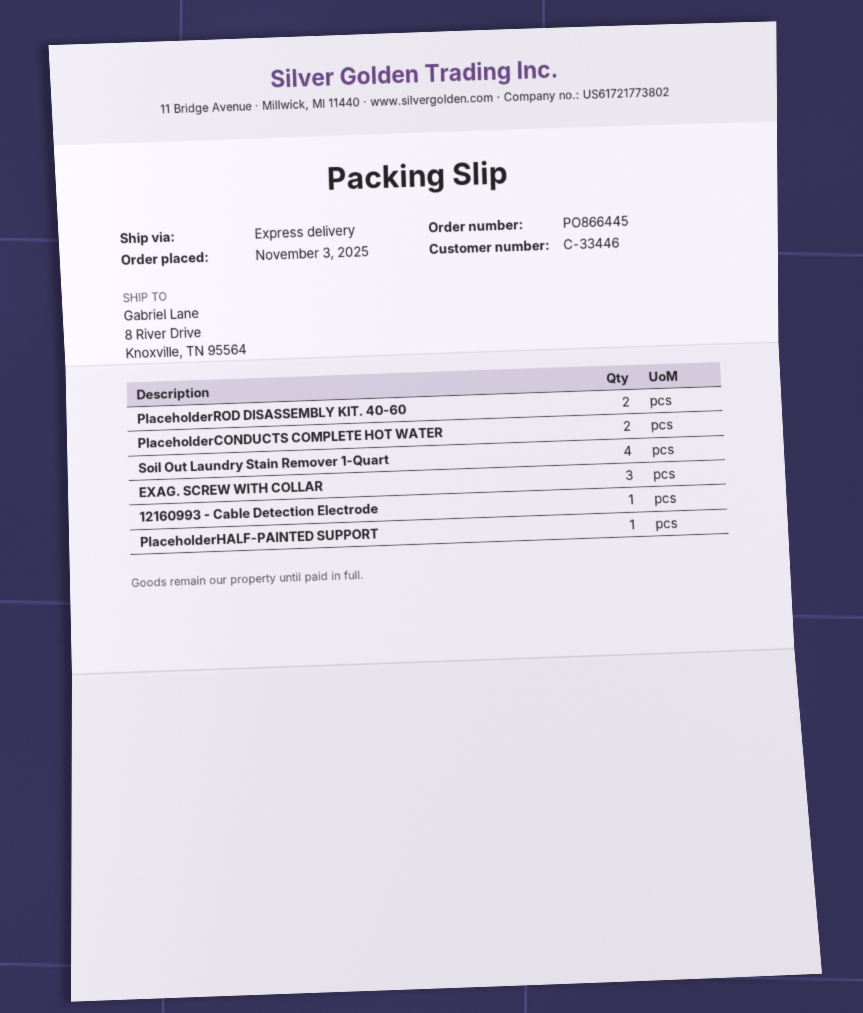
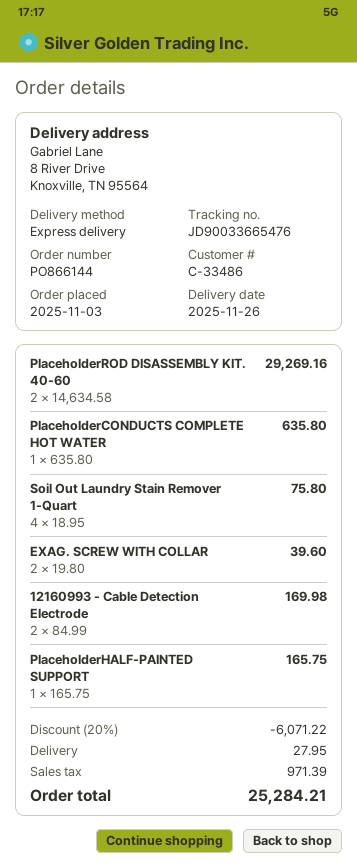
order number: PO866445 -> PO866144
customer number: C-33446 -> C-33486
PlaceholderCONDUCTS COMPLETE HOT WATER: 2 -> 1
EXAG. SCREW WITH COLLAR: 3 -> 2
12160993 - Cable Detection Electrode: 1 -> 2

